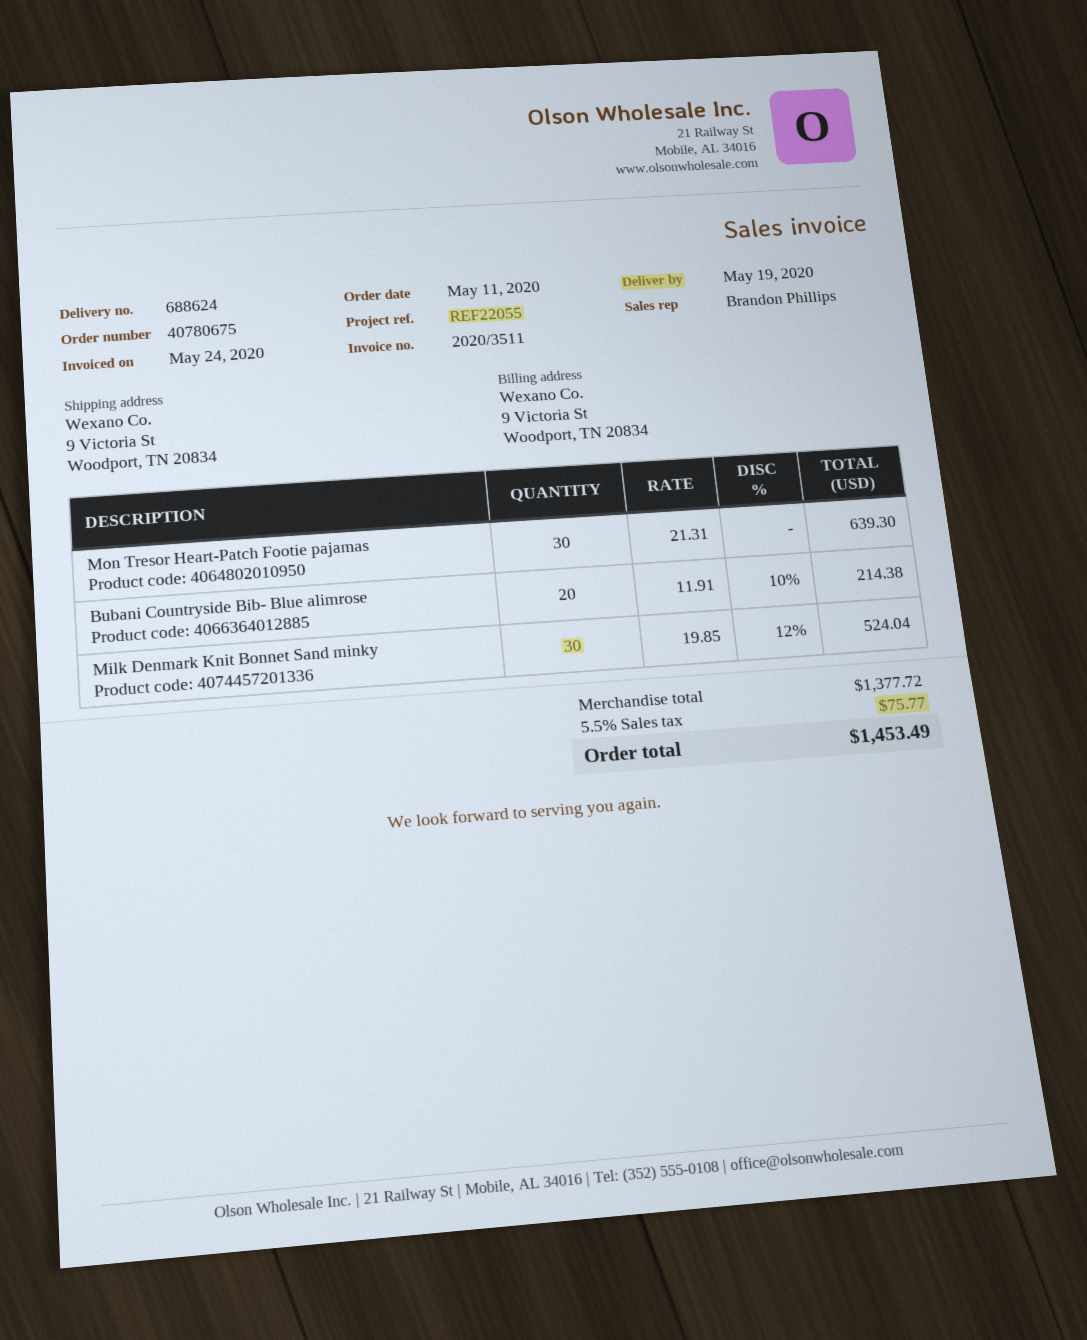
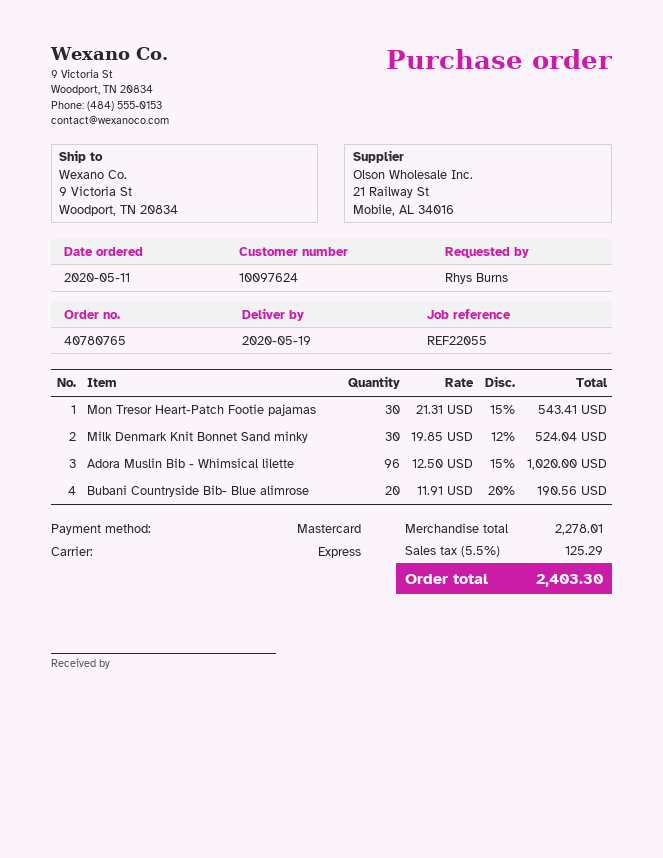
order number: 40780675 -> 40780765
Mon Tresor Heart-Patch Footie pajamas: 30 x 21.31 = 639.30 -> 30 x 21.31 - 15% = 543.41
Bubani Countryside Bib- Blue alimrose: 20 x 11.91 - 10% = 214.38 -> 20 x 11.91 - 20% = 190.56
Adora Muslin Bib - Whimsical lilette: none -> 96 x 12.50 - 15% = 1020.00
subtotal: 1377.72 -> 2278.01
tax: 5.5% = 75.77 -> 5.5% = 125.29
total: 1453.49 -> 2403.30

